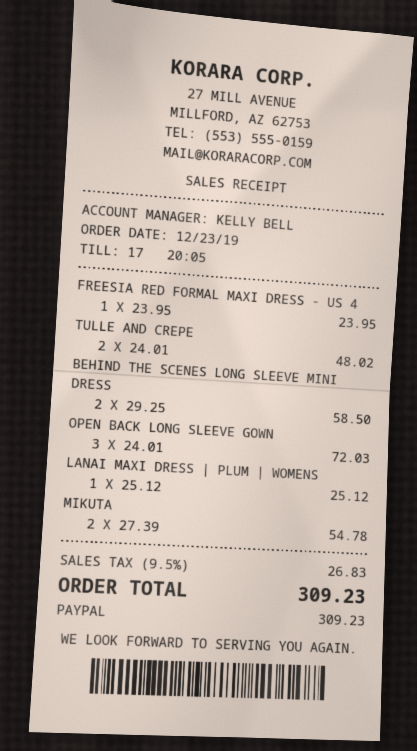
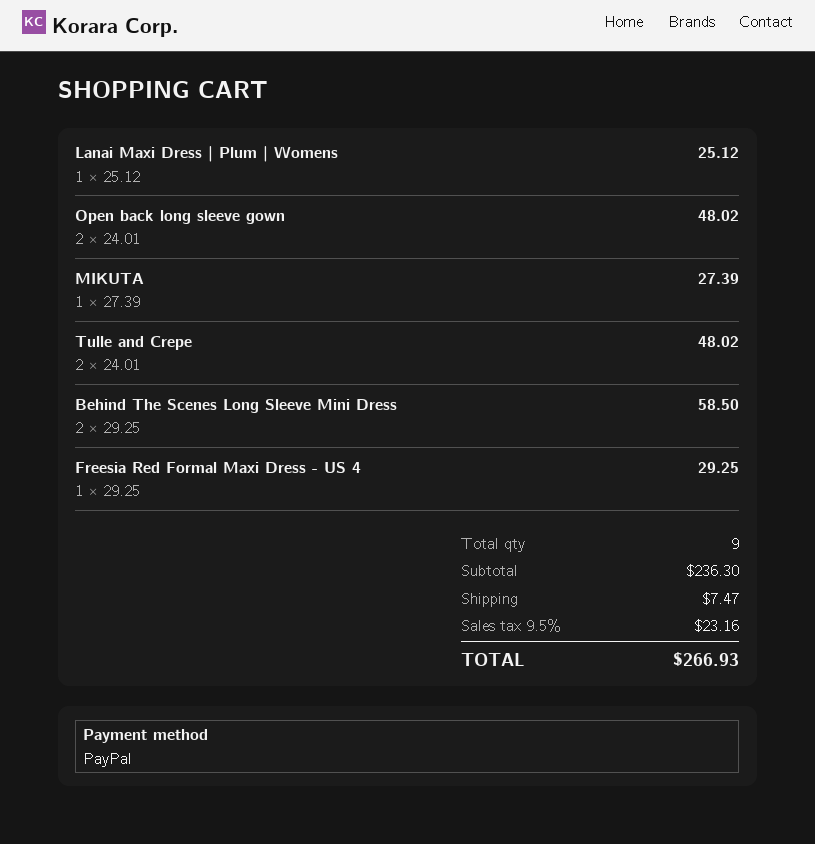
FREESIA RED FORMAL MAXI DRESS - US 4: 1 x 23.95 = 23.95 -> 1 x 29.25 = 29.25
OPEN BACK LONG SLEEVE GOWN: 3 x 24.01 = 72.03 -> 2 x 24.01 = 48.02
MIKUTA: 2 x 27.39 = 54.78 -> 1 x 27.39 = 27.39
shipping: none -> 7.47
tax: 9.5% = 26.83 -> 9.5% = 23.16
total: 309.23 -> 266.93

